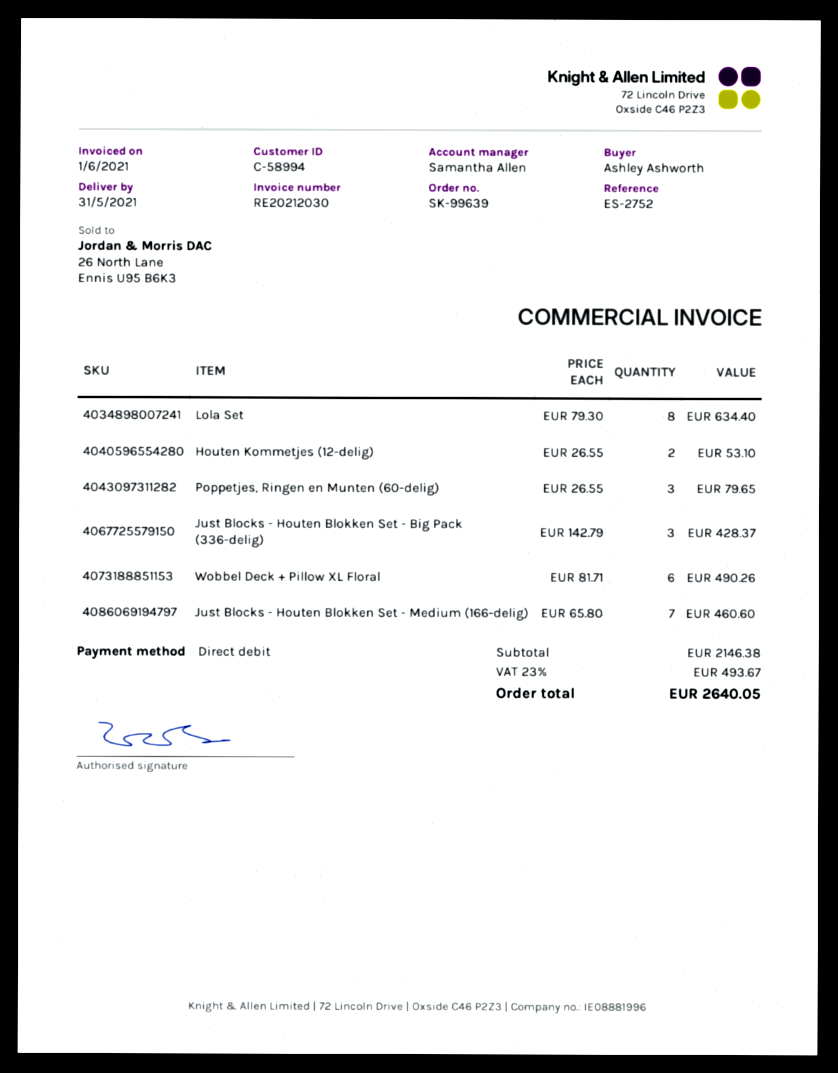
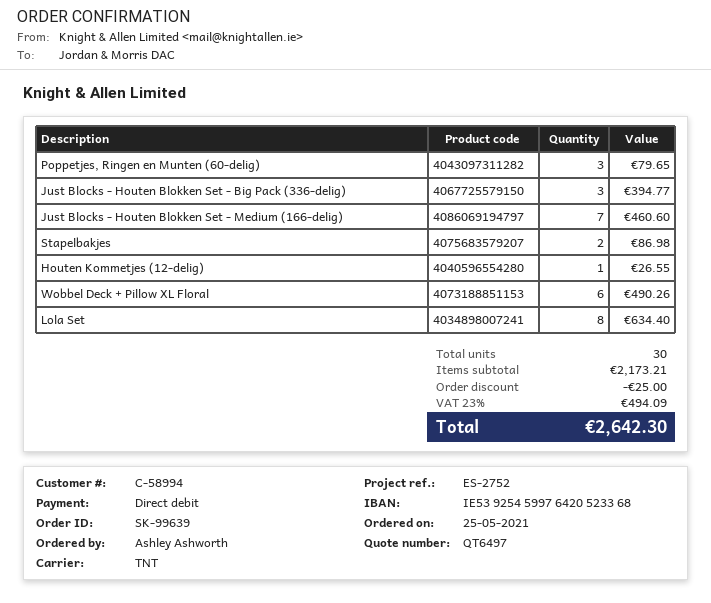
Houten Kommetjes (12-delig): 2 for 53.10 -> 1 for 26.55
Just Blocks - Houten Blokken Set - Big Pack (336-delig): 3 for 428.37 -> 3 for 394.77
Stapelbakjes: none -> 2 for 86.98
subtotal: 2146.38 -> 2173.21
discount: none -> 25.00
tax: 23% = 493.67 -> 23% = 494.09
total: 2640.05 -> 2642.30

